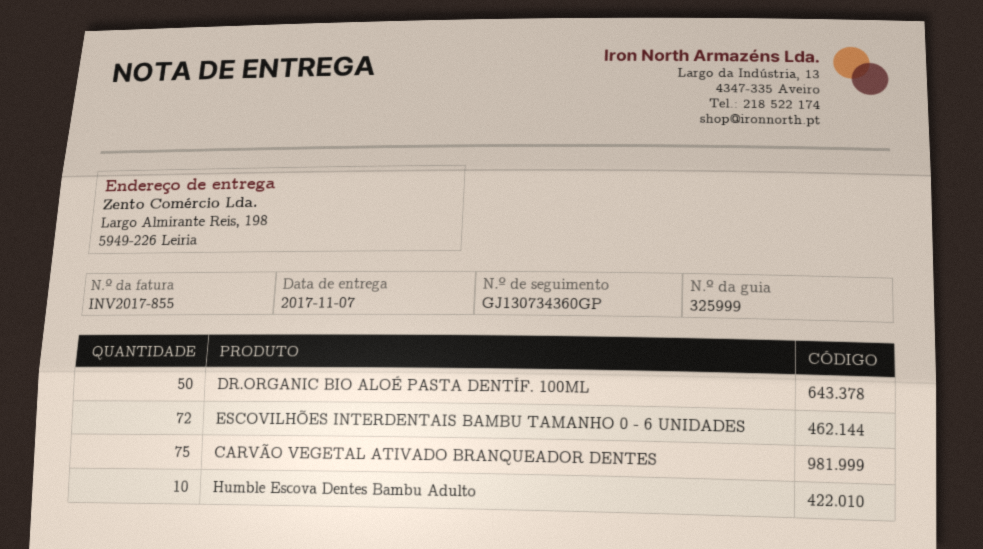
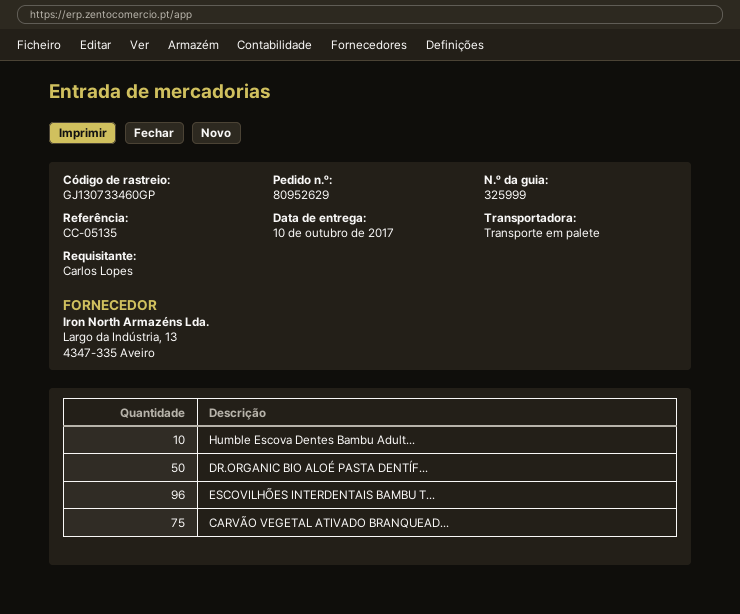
delivery date: 2017-11-07 -> 2017-10-10
tracking number: GJ130734360GP -> GJ130733460GP
ESCOVILHÕES INTERDENTAIS BAMBU TAMANHO 0 - 6 UNIDADES: 72 -> 96

